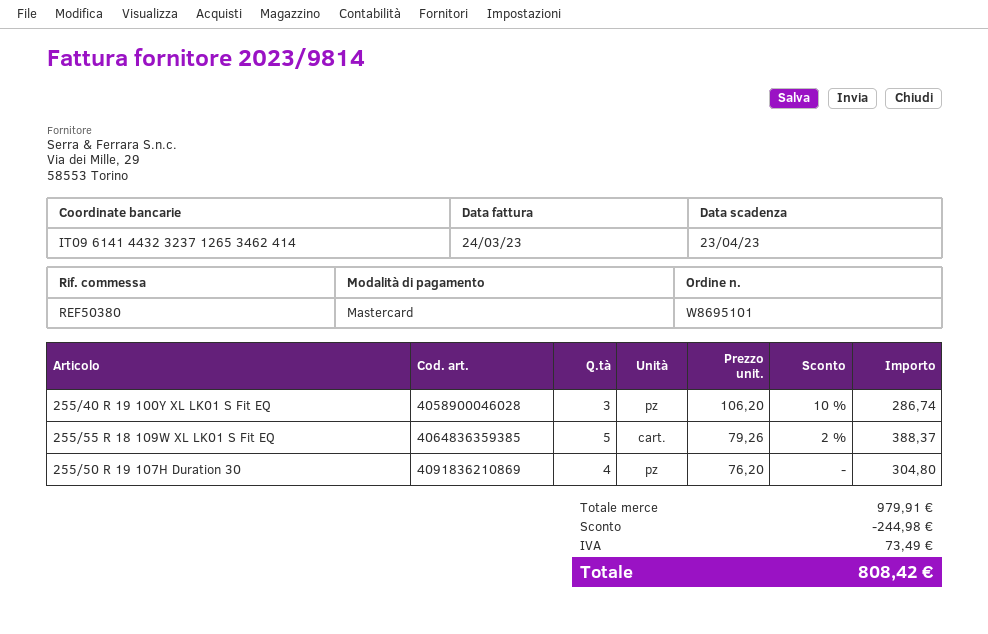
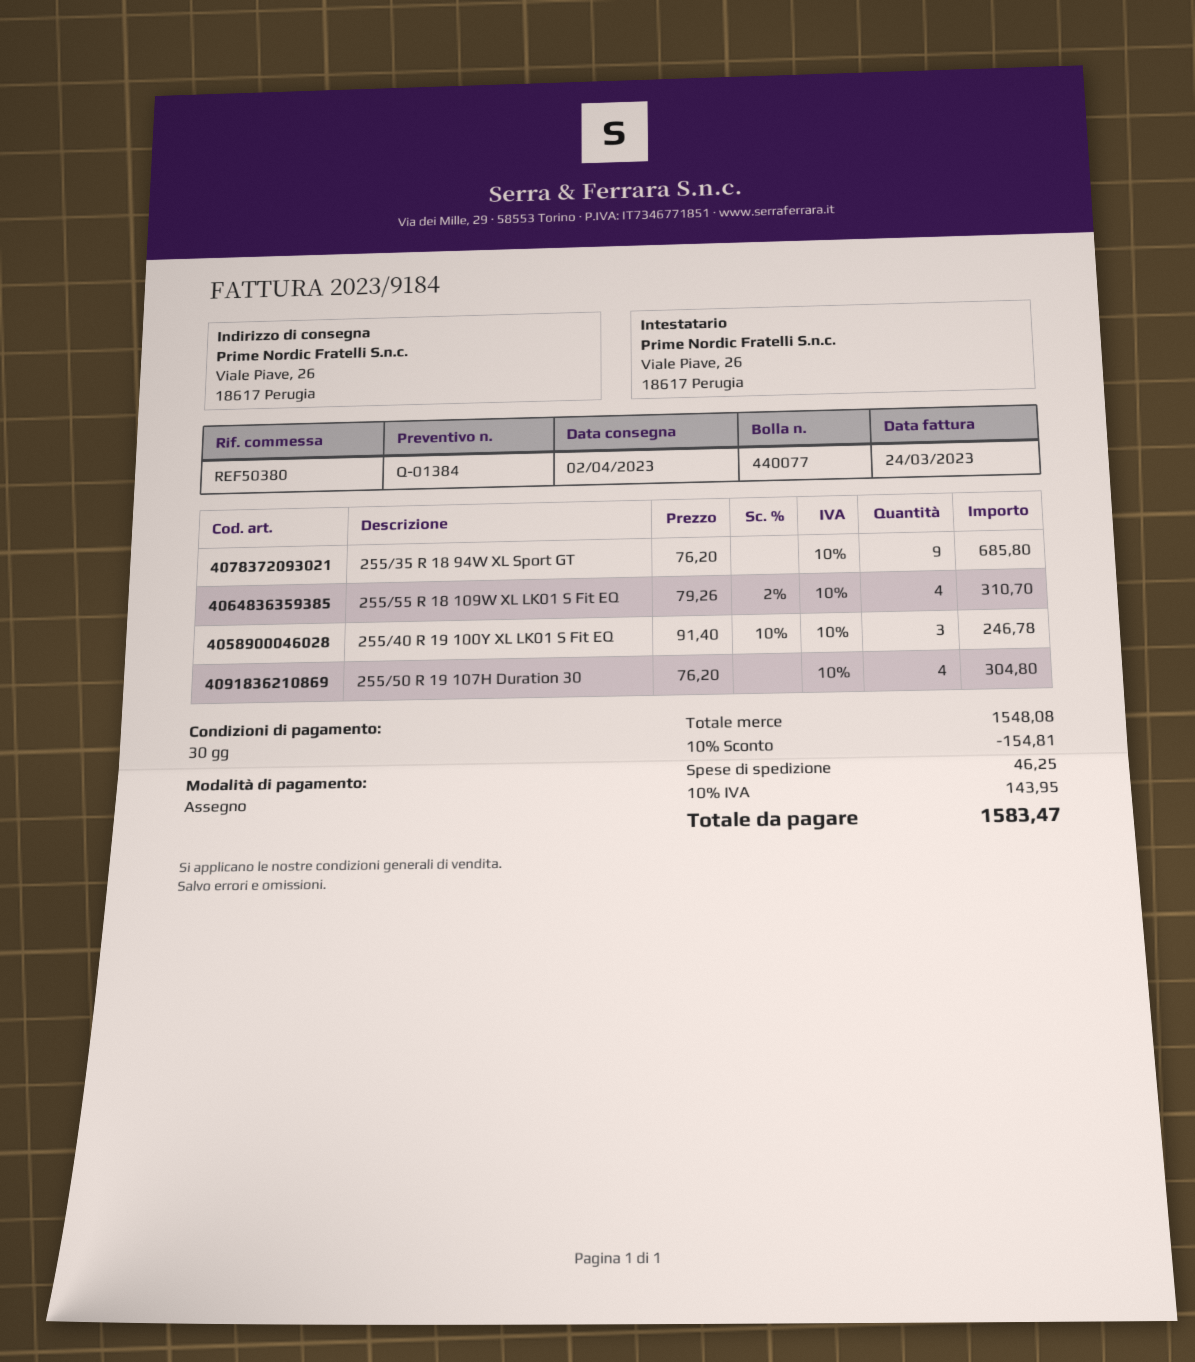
invoice number: 2023/9814 -> 2023/9184
payment method: Mastercard -> cheque
255/40 R 19 100Y XL LK01 S Fit EQ: 3 x 106.20 - 10% = 286.74 -> 3 x 91.40 - 10% = 246.78
255/55 R 18 109W XL LK01 S Fit EQ: 5 x 79.26 - 2% = 388.37 -> 4 x 79.26 - 2% = 310.70
255/35 R 18 94W XL Sport GT: none -> 9 x 76.20 = 685.80
subtotal: 979.91 -> 1548.08
discount: 244.98 -> 154.81
shipping: none -> 46.25
tax: 73.49 -> 143.95
total: 808.42 -> 1583.47

